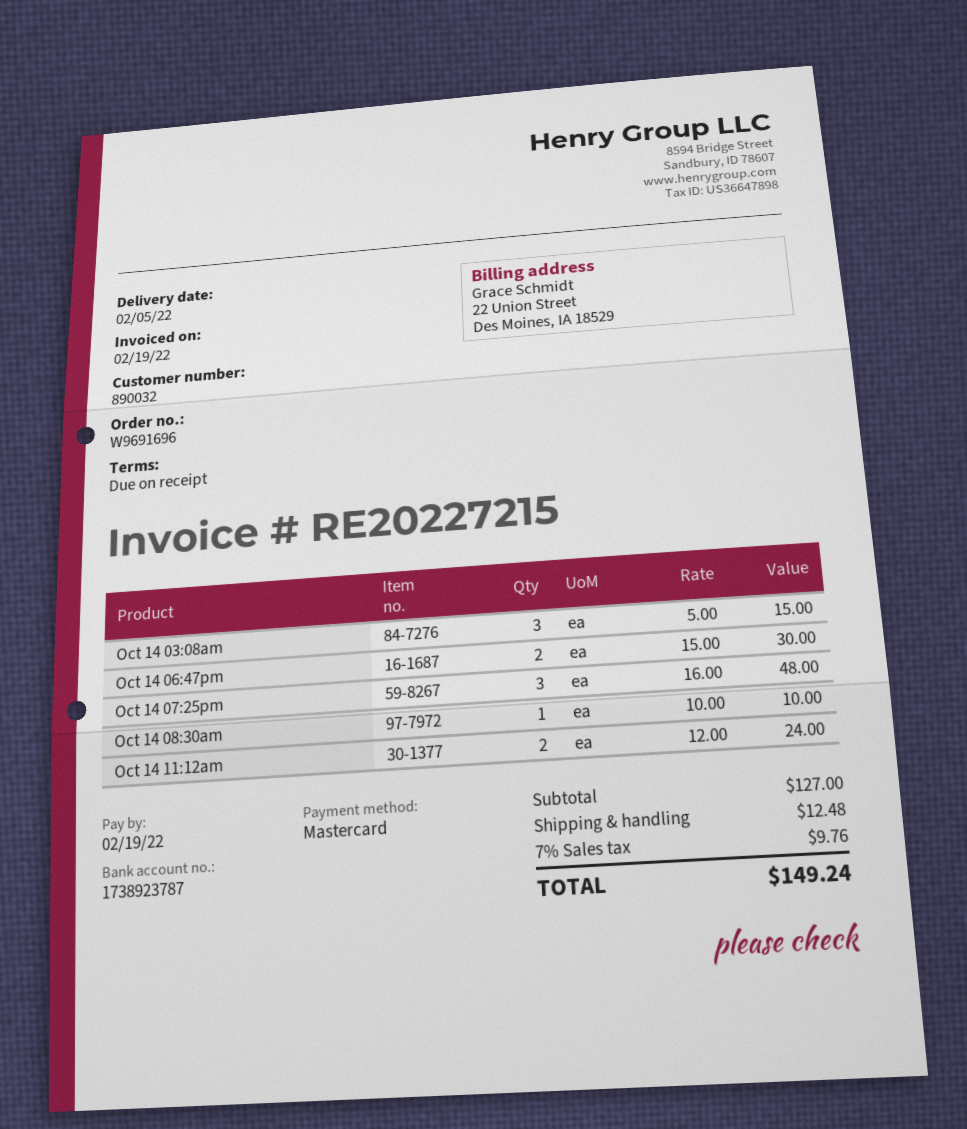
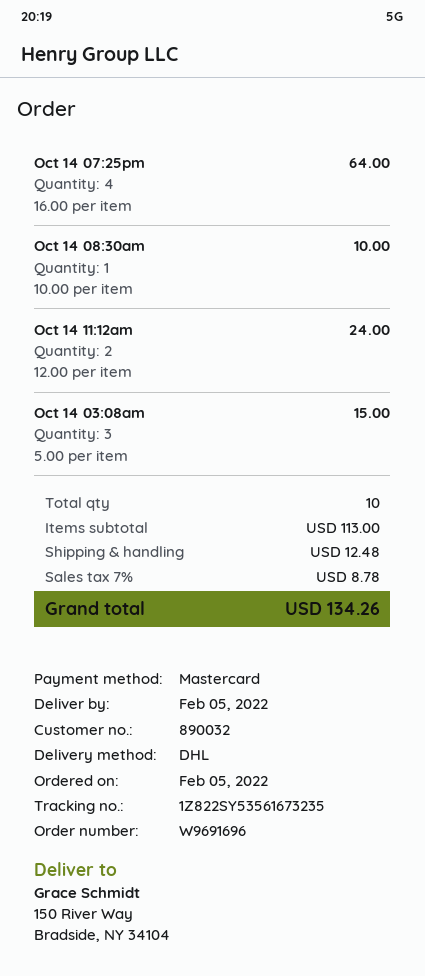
Oct 14 06:47pm: 2 x 15.00 = 30.00 -> none
Oct 14 07:25pm: 3 x 16.00 = 48.00 -> 4 x 16.00 = 64.00
subtotal: 127.00 -> 113.00
tax: 7% = 9.76 -> 7% = 8.78
total: 149.24 -> 134.26

